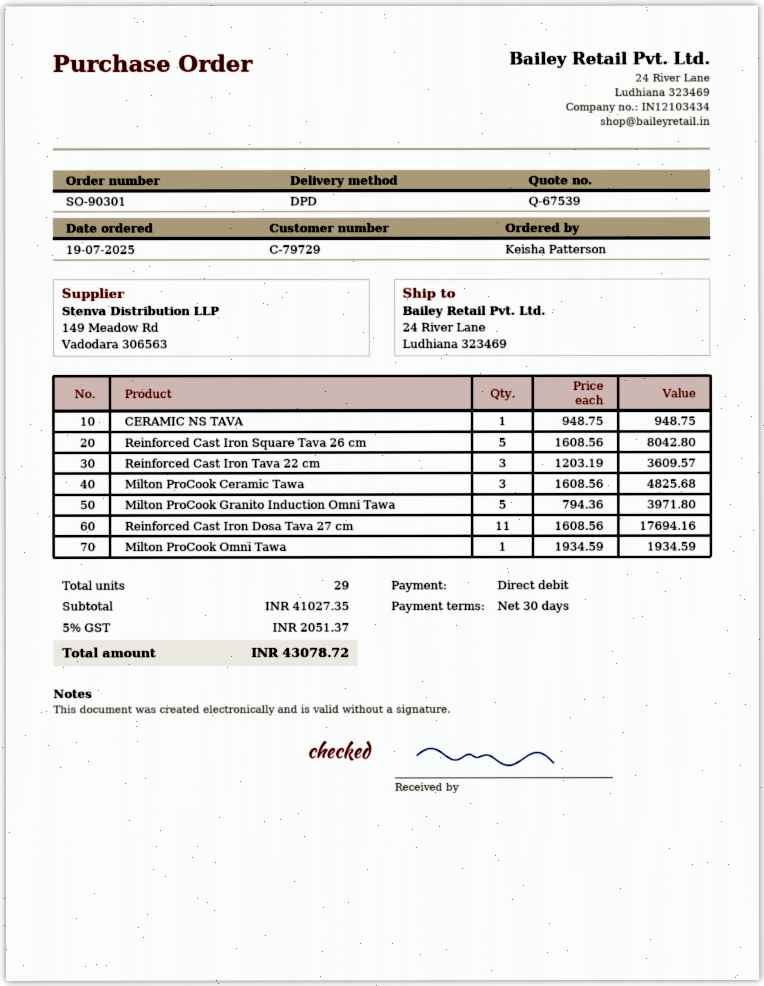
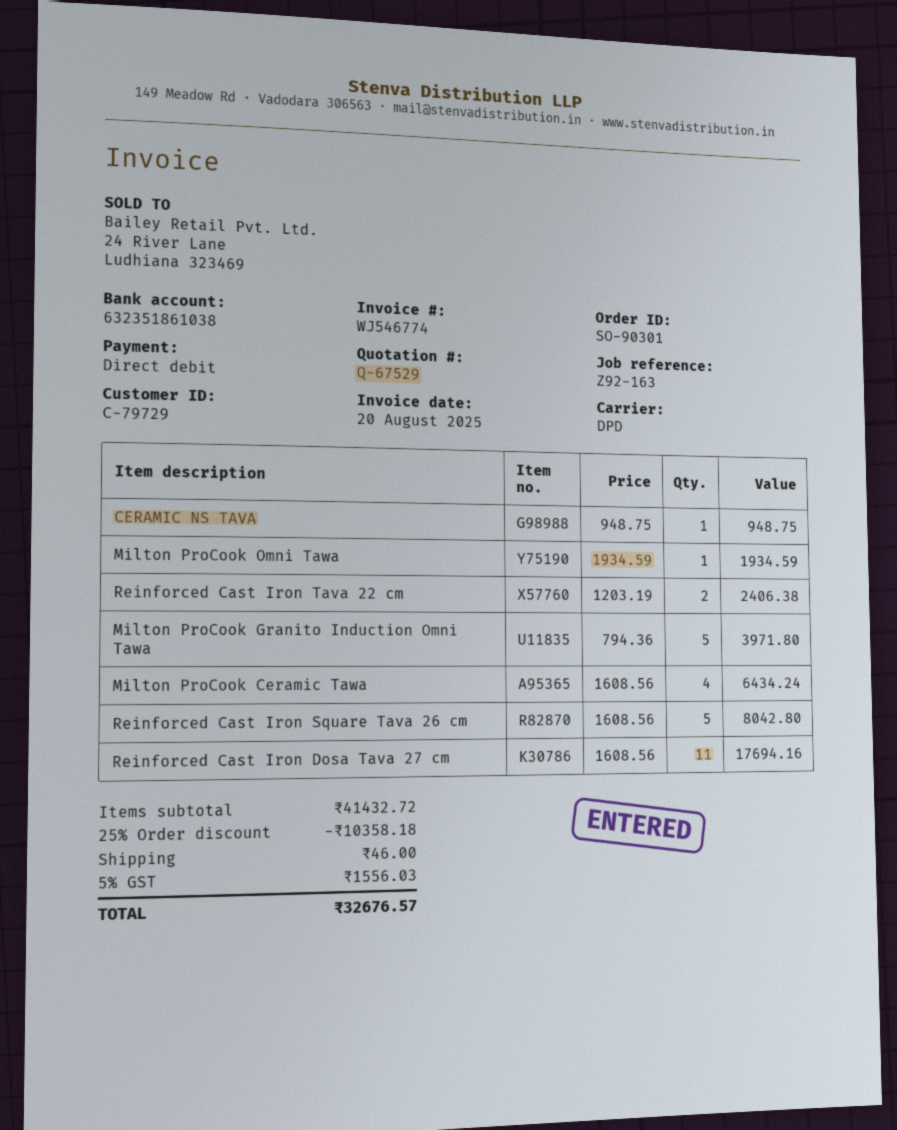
quote number: Q-67539 -> Q-67529
Reinforced Cast Iron Tava 22 cm: 3 x 1203.19 = 3609.57 -> 2 x 1203.19 = 2406.38
Milton ProCook Ceramic Tawa: 3 x 1608.56 = 4825.68 -> 4 x 1608.56 = 6434.24
subtotal: 41027.35 -> 41432.72
discount: none -> 25% = 10358.18
shipping: none -> 46.00
tax: 5% = 2051.37 -> 5% = 1556.03
total: 43078.72 -> 32676.57

